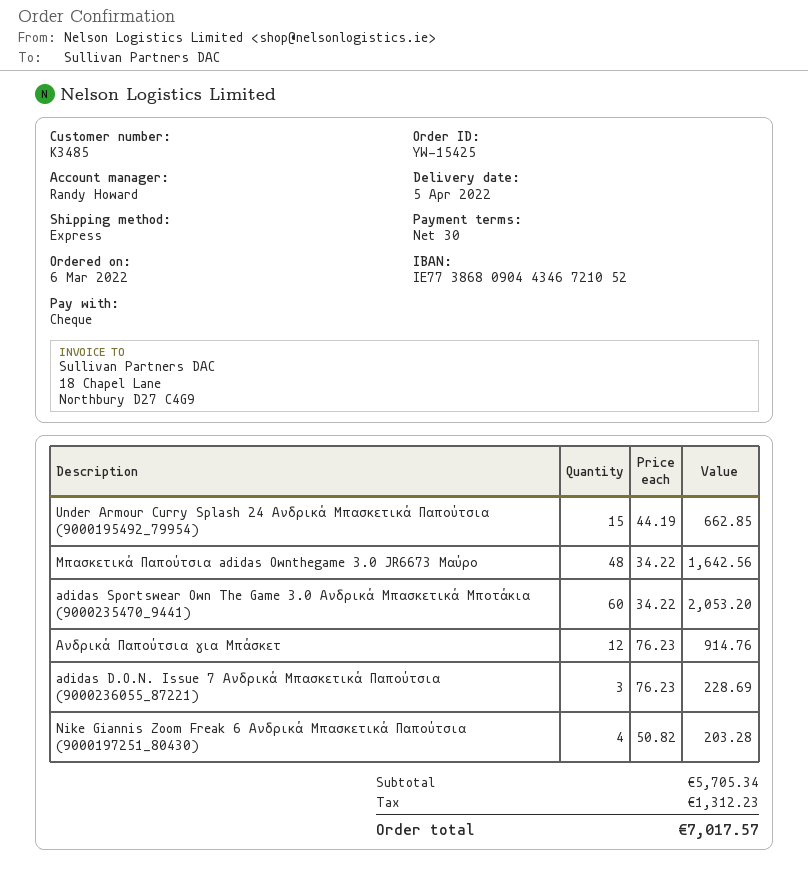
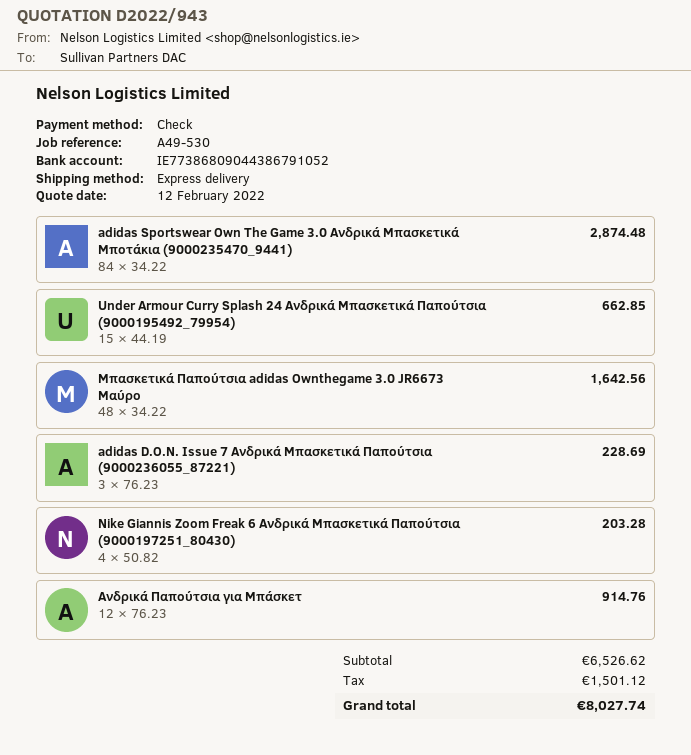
bank account: IE77386809044346721052 -> IE77386809044386791052
adidas Sportswear Own The Game 3.0 Ανδρικά Μπασκετικά Μποτάκια (9000235470_9441): 60 x 34.22 = 2053.20 -> 84 x 34.22 = 2874.48
subtotal: 5705.34 -> 6526.62
tax: 1312.23 -> 1501.12
total: 7017.57 -> 8027.74

